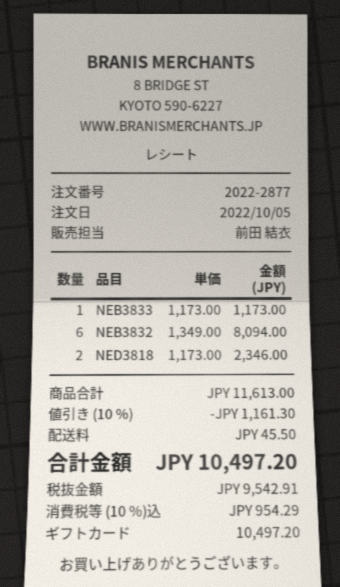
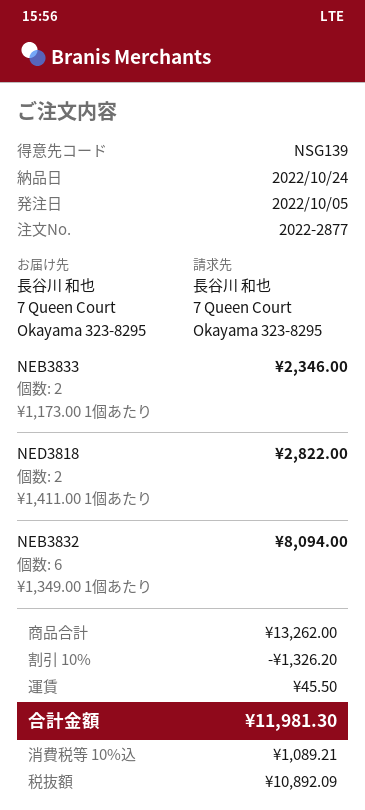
NEB3833: 1 x 1173.00 = 1173.00 -> 2 x 1173.00 = 2346.00
NED3818: 2 x 1173.00 = 2346.00 -> 2 x 1411.00 = 2822.00
subtotal: 11613.00 -> 13262.00
discount: 10% = 1161.30 -> 10% = 1326.20
net: 9542.91 -> 10892.09
tax: 10% = 954.29 -> 10% = 1089.21
total: 10497.20 -> 11981.30

